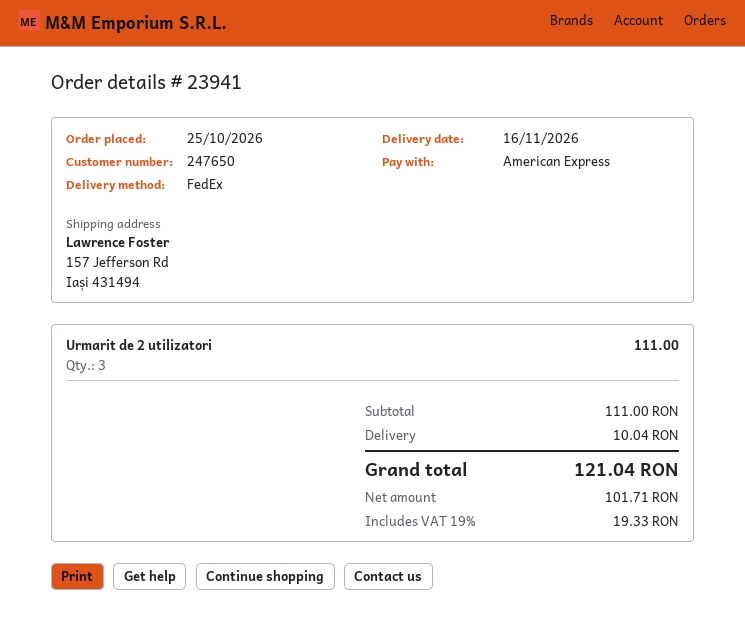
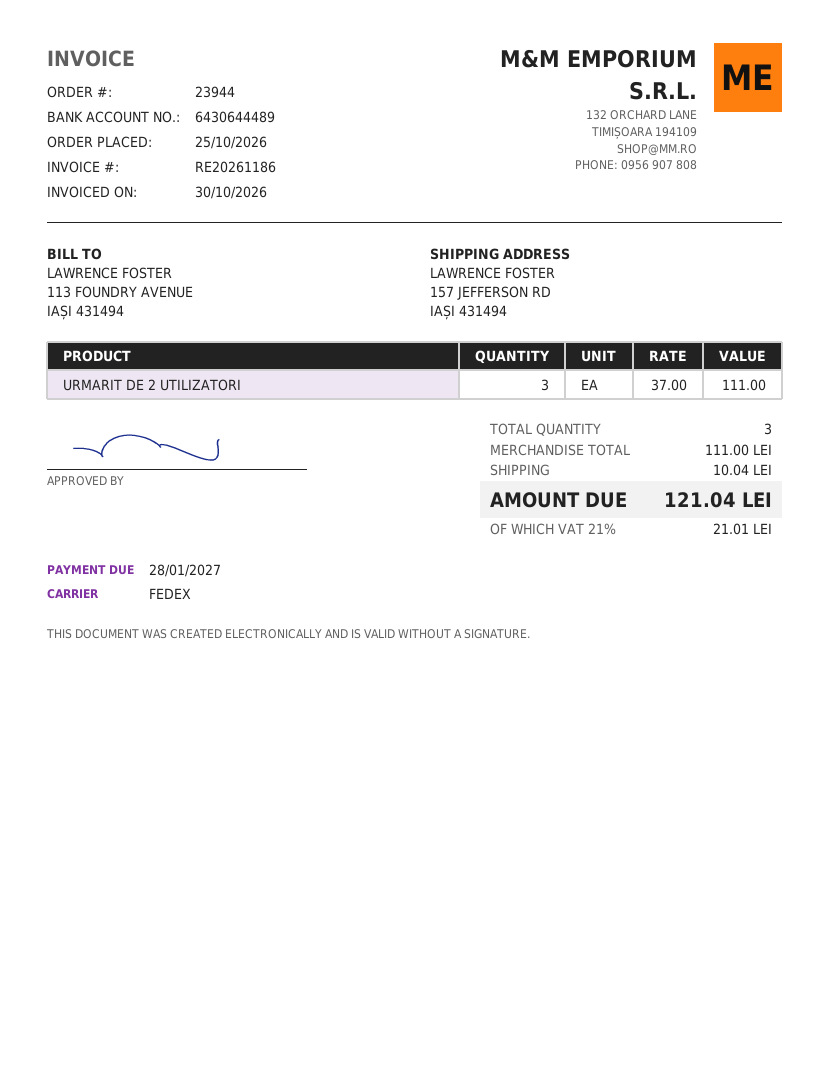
order number: 23941 -> 23944
tax: 19% = 19.33 -> 21% = 21.01

